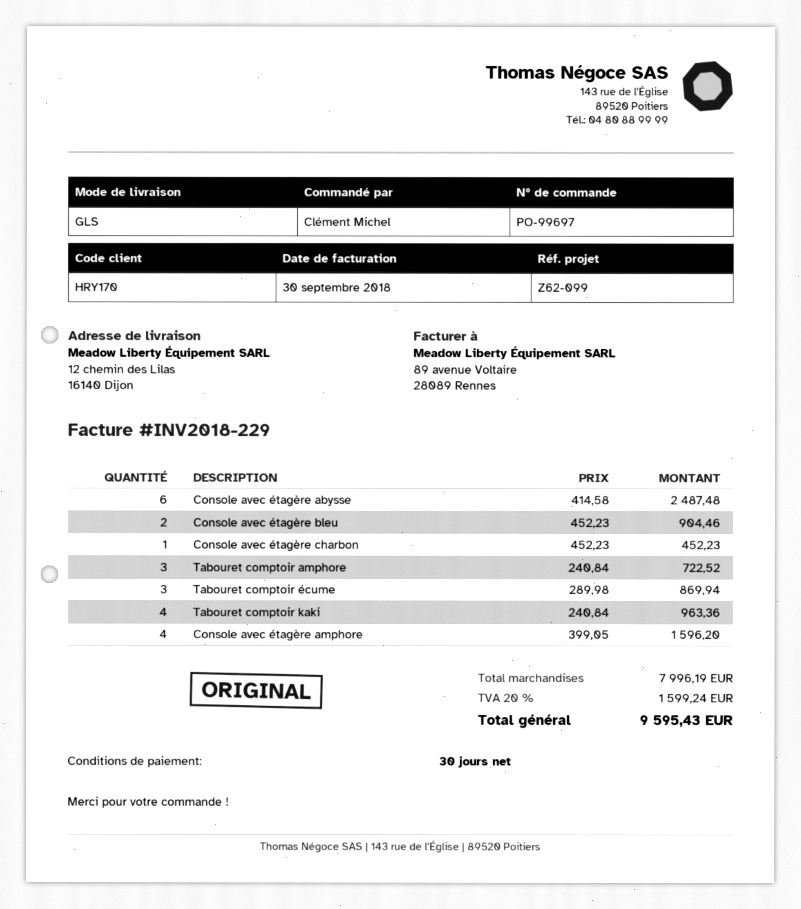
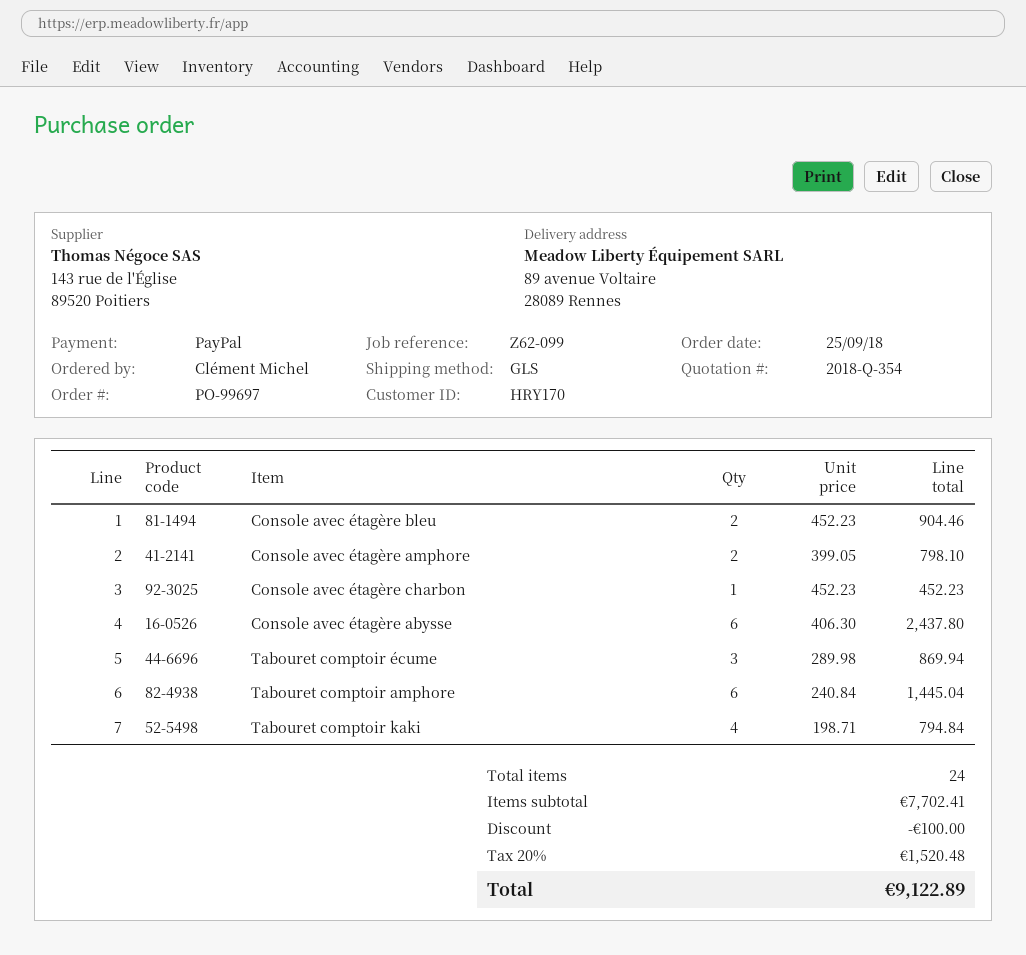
ship to: 12 chemin des Lilas, 16140 Dijon -> 89 avenue Voltaire, 28089 Rennes
Console avec étagère abysse: 6 x 414.58 = 2487.48 -> 6 x 406.30 = 2437.80
Tabouret comptoir amphore: 3 x 240.84 = 722.52 -> 6 x 240.84 = 1445.04
Tabouret comptoir kaki: 4 x 240.84 = 963.36 -> 4 x 198.71 = 794.84
Console avec étagère amphore: 4 x 399.05 = 1596.20 -> 2 x 399.05 = 798.10
subtotal: 7996.19 -> 7702.41
discount: none -> 100.00
tax: 20% = 1599.24 -> 20% = 1520.48
total: 9595.43 -> 9122.89

